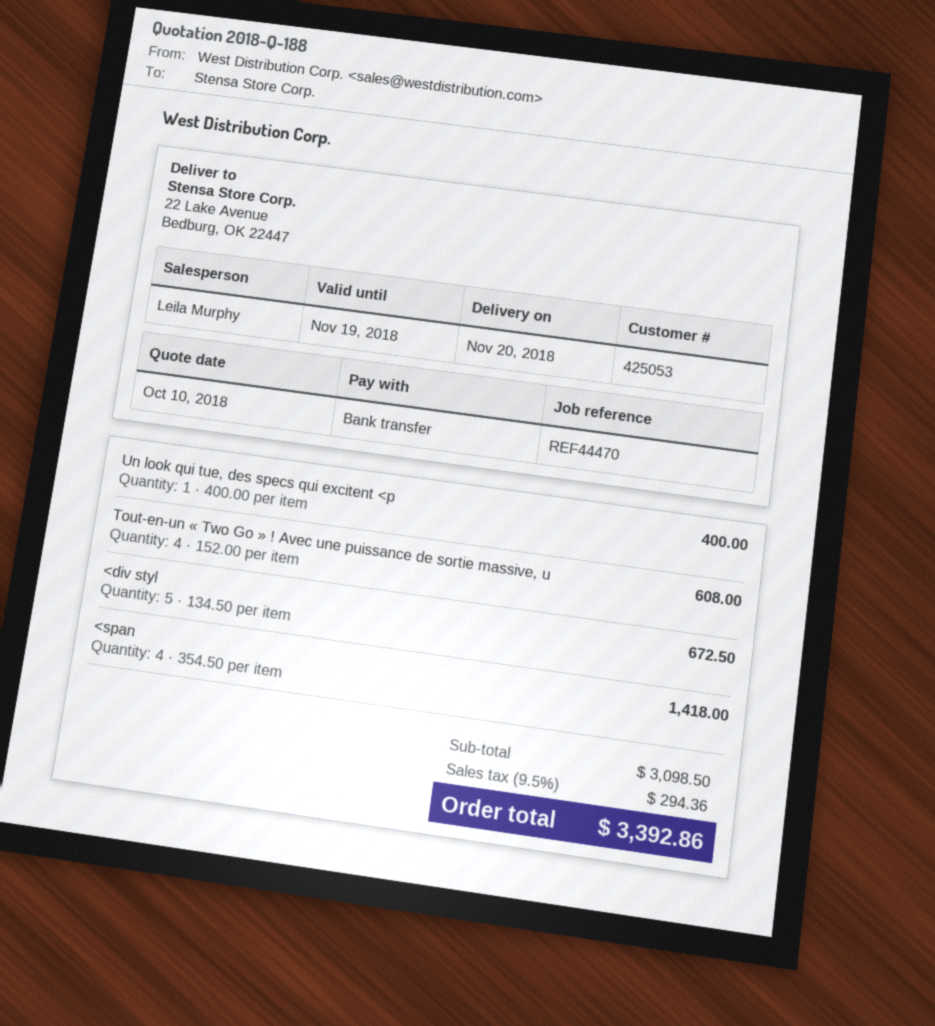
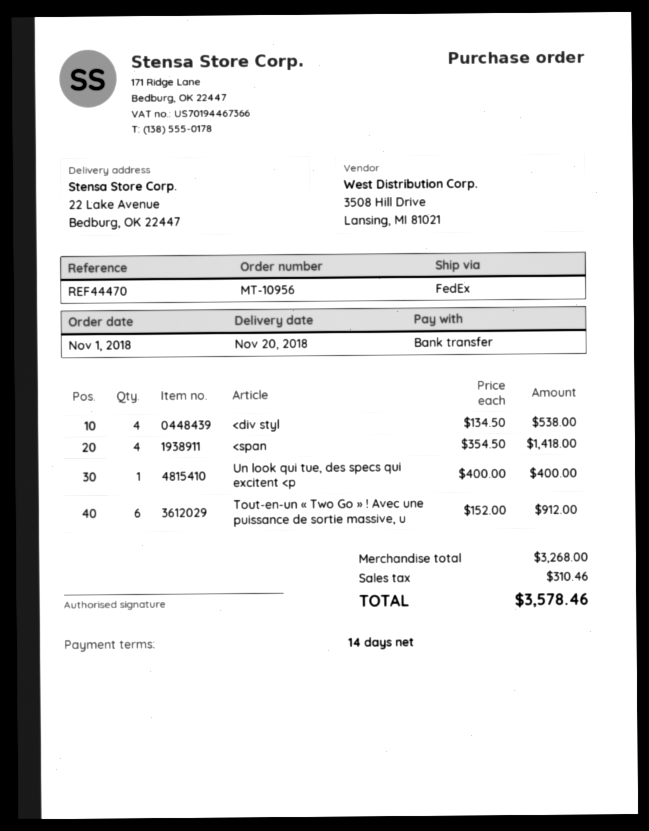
Tout-en-un « Two Go » ! Avec une puissance de sortie massive, u: 4 x 152.00 = 608.00 -> 6 x 152.00 = 912.00
<div styl: 5 x 134.50 = 672.50 -> 4 x 134.50 = 538.00
subtotal: 3098.50 -> 3268.00
tax: 294.36 -> 310.46
total: 3392.86 -> 3578.46

